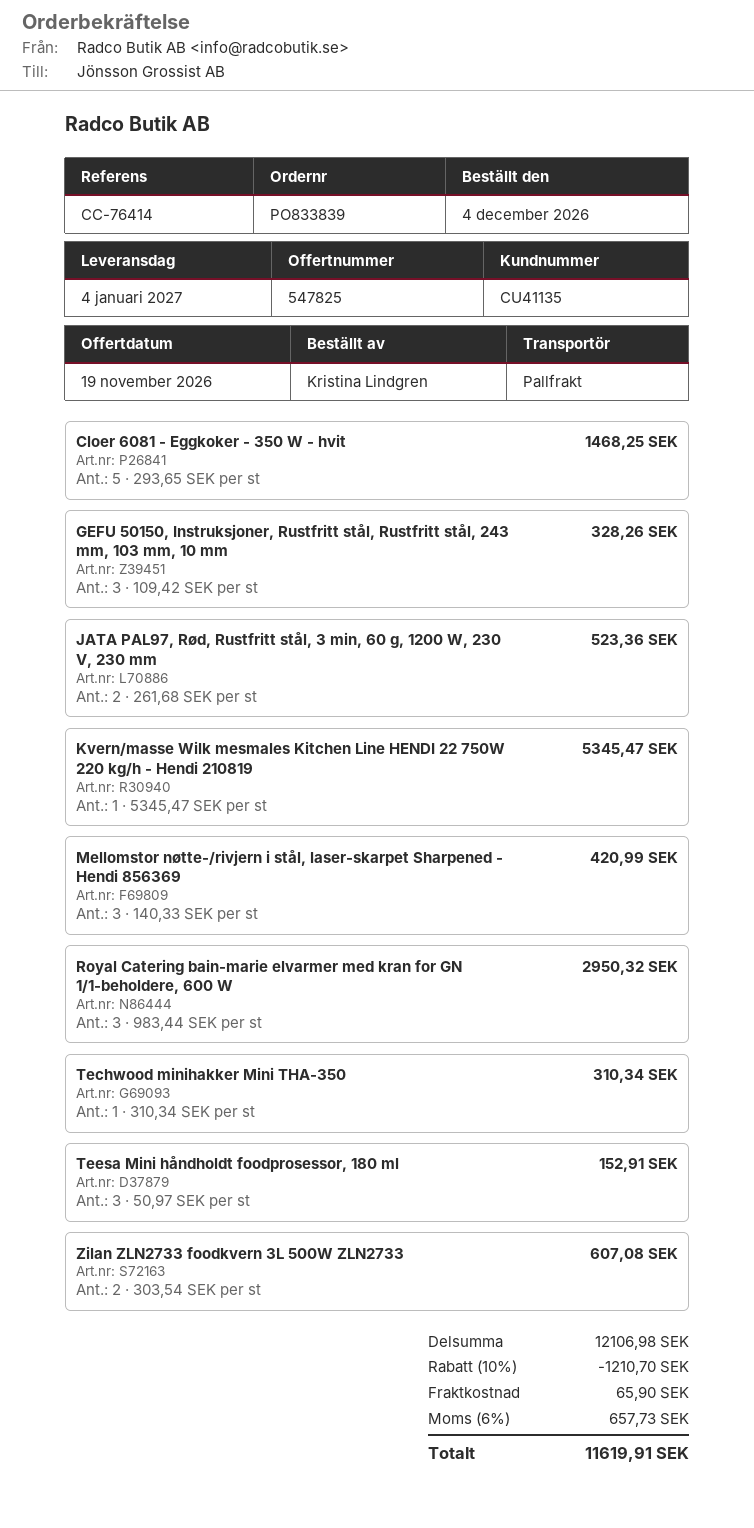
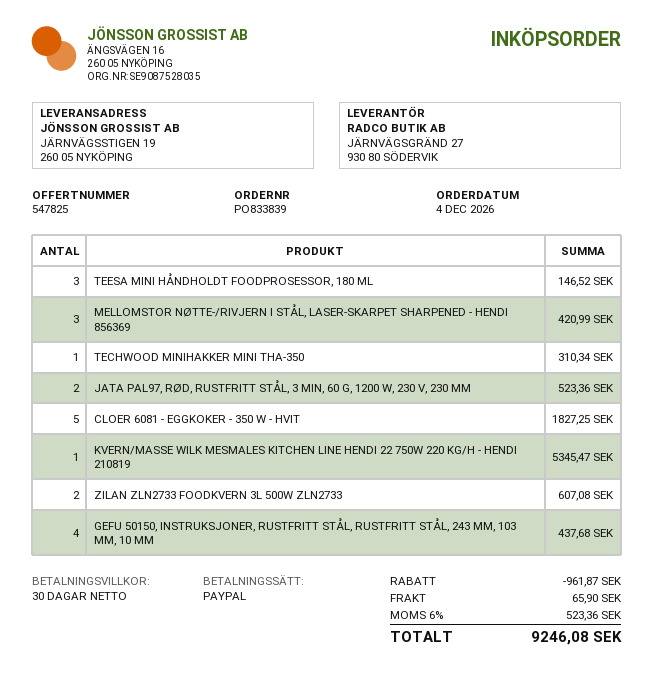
Cloer 6081 - Eggkoker - 350 W - hvit: 5 for 1468.25 -> 5 for 1827.25
GEFU 50150, Instruksjoner, Rustfritt stål, Rustfritt stål, 243 mm, 103 mm, 10 mm: 3 for 328.26 -> 4 for 437.68
Royal Catering bain-marie elvarmer med kran for GN 1/1-beholdere, 600 W: 3 for 2950.32 -> none
Teesa Mini håndholdt foodprosessor, 180 ml: 3 for 152.91 -> 3 for 146.52
discount: 1210.70 -> 961.87
tax: 6% = 657.73 -> 6% = 523.36
total: 11619.91 -> 9246.08

